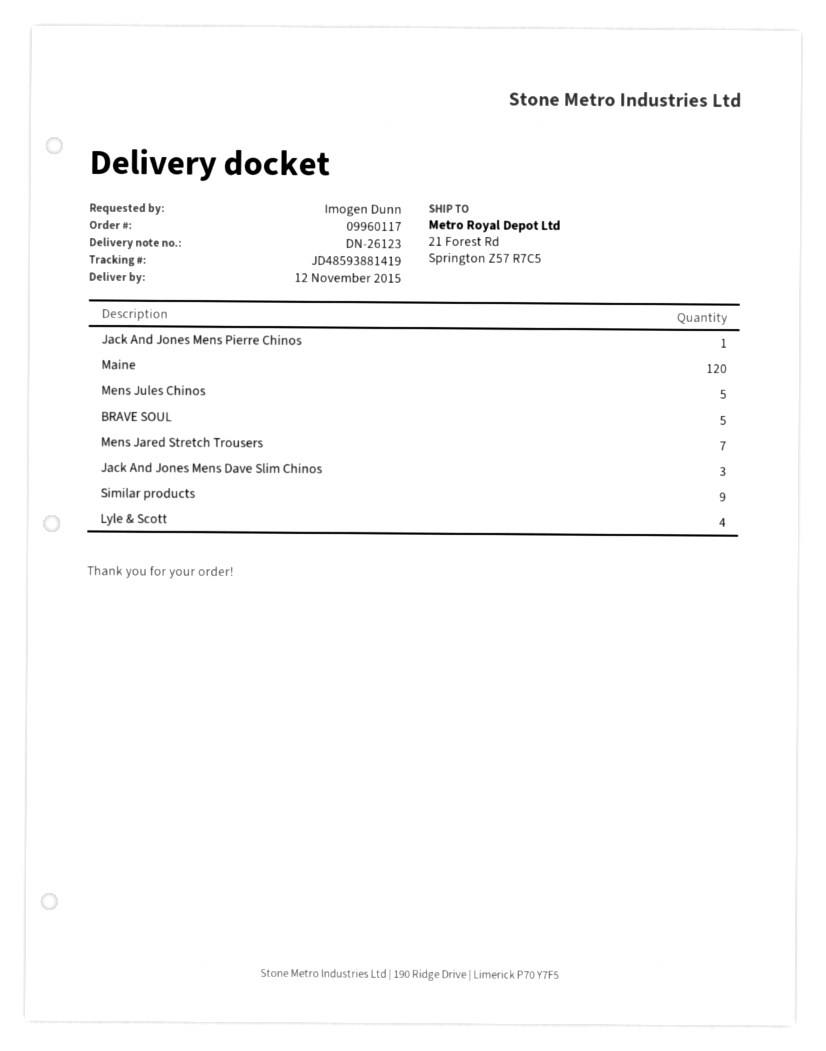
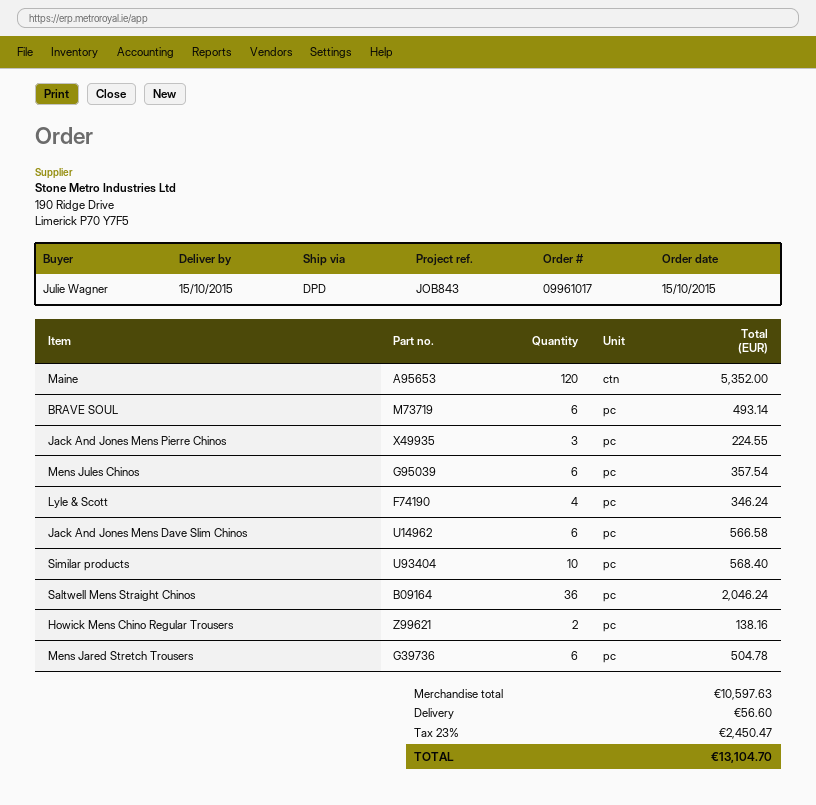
order number: 09960117 -> 09961017
delivery date: 2015-11-12 -> 2015-10-15
ordered by: Imogen Dunn -> Julie Wagner
Jack And Jones Mens Pierre Chinos: 1 -> 3
Mens Jules Chinos: 5 -> 6
BRAVE SOUL: 5 -> 6
Mens Jared Stretch Trousers: 7 -> 6
Jack And Jones Mens Dave Slim Chinos: 3 -> 6
Similar products: 9 -> 10
Saltwell Mens Straight Chinos: none -> 36
Howick Mens Chino Regular Trousers: none -> 2

